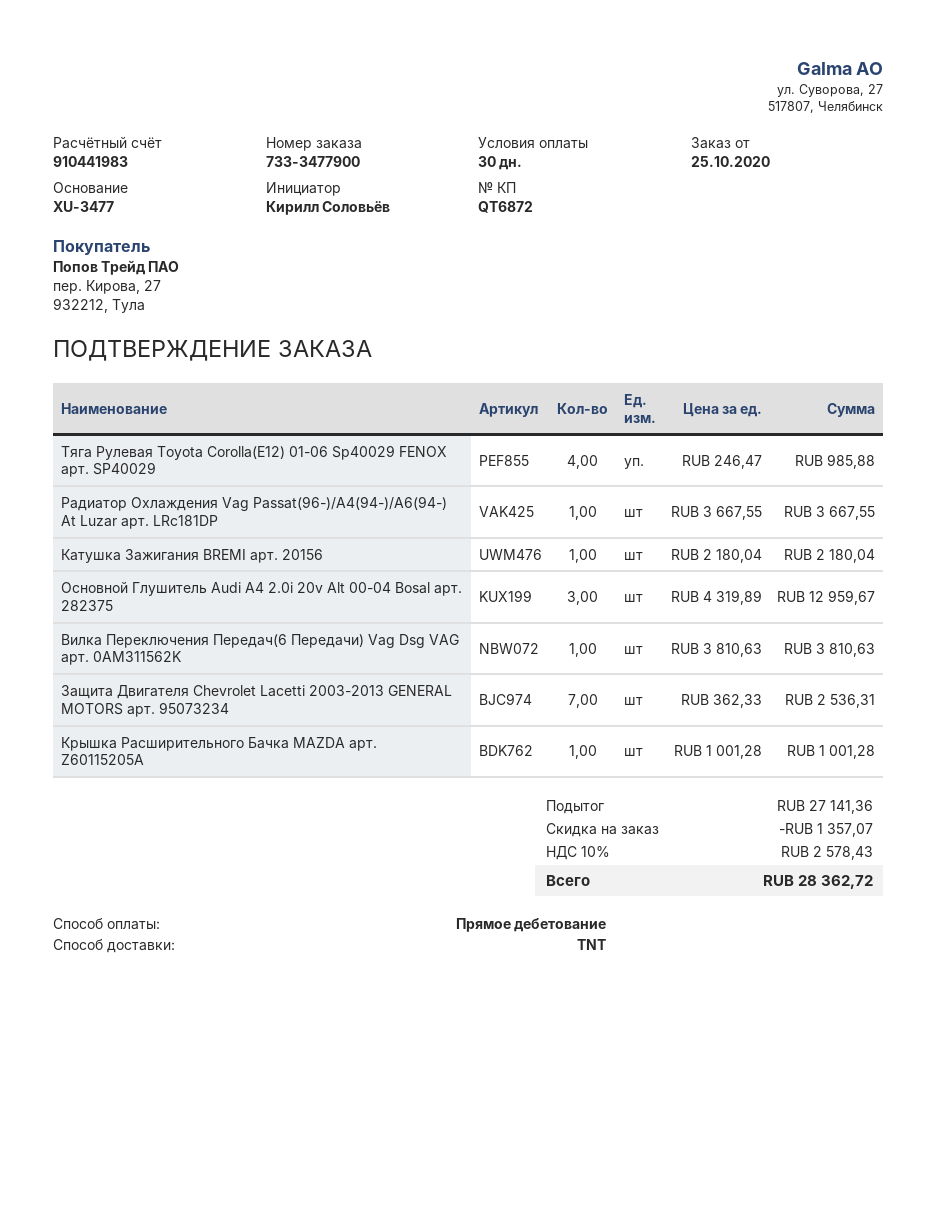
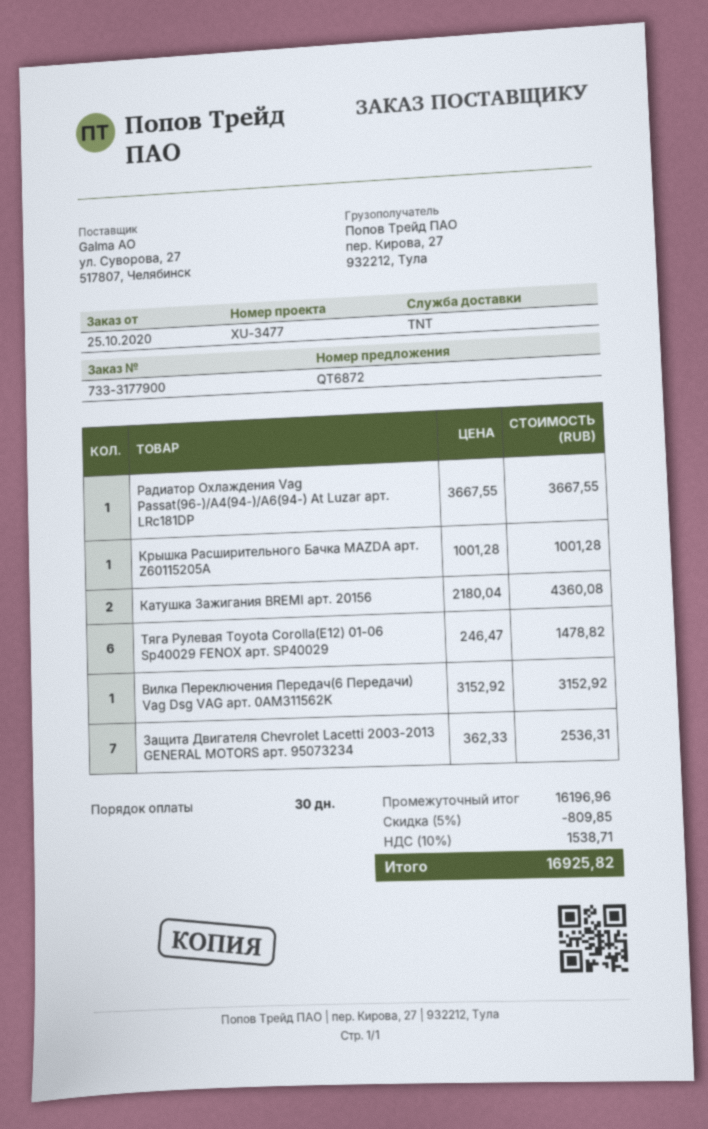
order number: 733-3477900 -> 733-3177900
Тяга Рулевая Toyota Corolla(E12) 01-06 Sp40029 FENOX арт. SP40029: 4 x 246.47 = 985.88 -> 6 x 246.47 = 1478.82
Катушка Зажигания BREMI арт. 20156: 1 x 2180.04 = 2180.04 -> 2 x 2180.04 = 4360.08
Основной Глушитель Audi A4 2.0i 20v Alt 00-04 Bosal арт. 282375: 3 x 4319.89 = 12959.67 -> none
Вилка Переключения Передач(6 Передачи) Vag Dsg VAG арт. 0AM311562K: 1 x 3810.63 = 3810.63 -> 1 x 3152.92 = 3152.92
subtotal: 27141.36 -> 16196.96
discount: 1357.07 -> 809.85
tax: 10% = 2578.43 -> 10% = 1538.71
total: 28362.72 -> 16925.82

